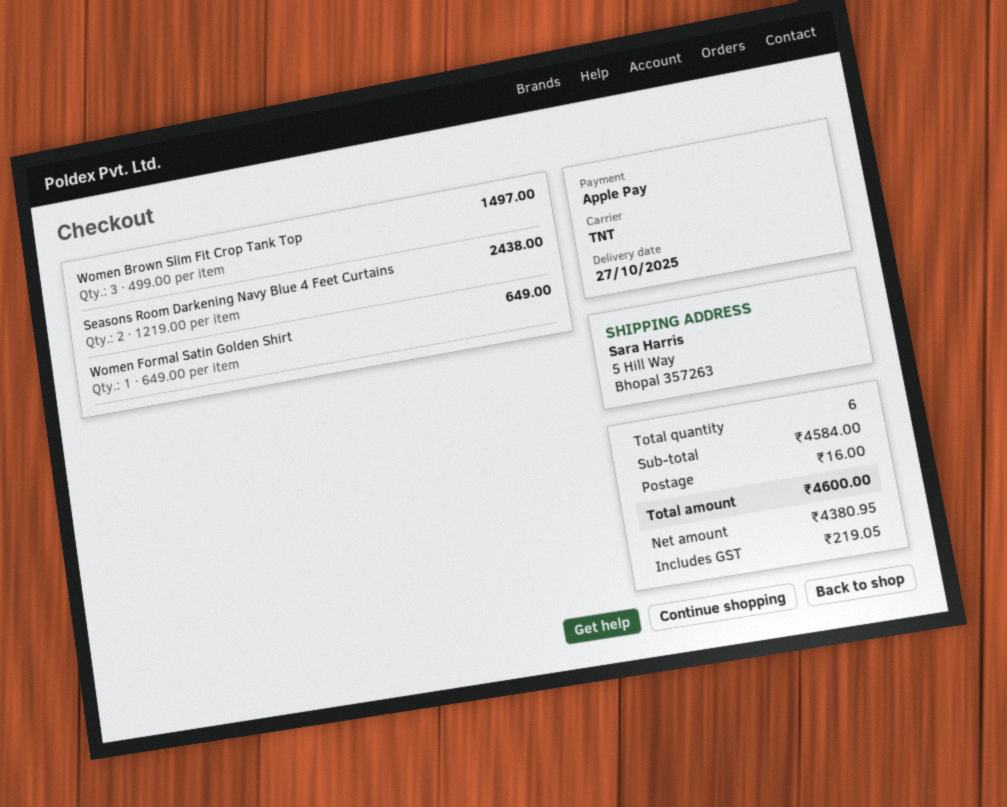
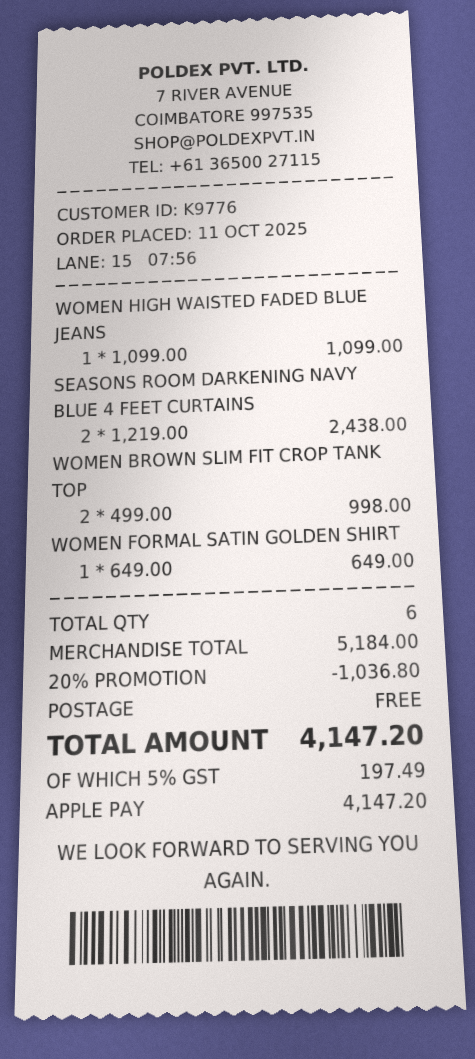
Women Brown Slim Fit Crop Tank Top: 3 x 499.00 = 1497.00 -> 2 x 499.00 = 998.00
WOMEN HIGH WAISTED FADED BLUE JEANS: none -> 1 x 1099.00 = 1099.00
subtotal: 4584.00 -> 5184.00
discount: none -> 20% = 1036.80
shipping: 16.00 -> 0.00
tax: 219.05 -> 197.49
total: 4600.00 -> 4147.20

